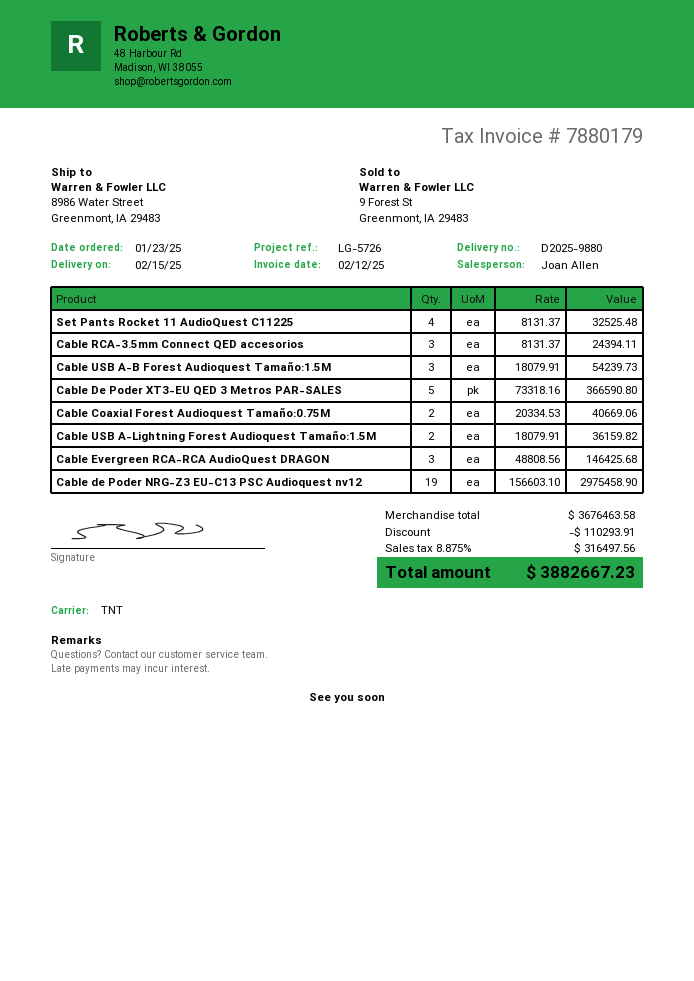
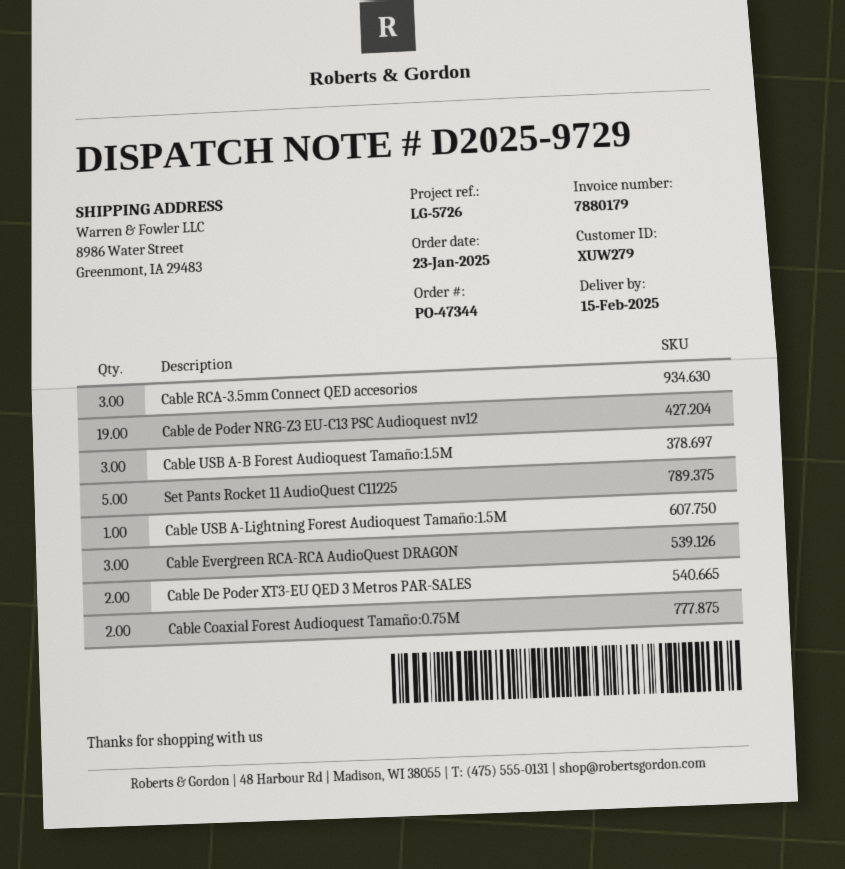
delivery note number: D2025-9880 -> D2025-9729
Set Pants Rocket 11 AudioQuest C11225: 4 -> 5
Cable De Poder XT3-EU QED 3 Metros PAR-SALES: 5 -> 2
Cable USB A-Lightning Forest Audioquest Tamaño:1.5M: 2 -> 1

